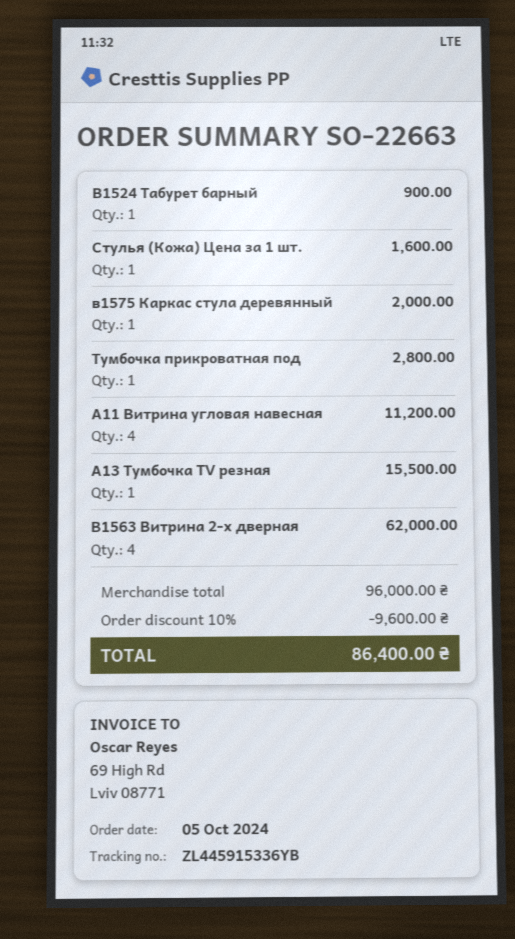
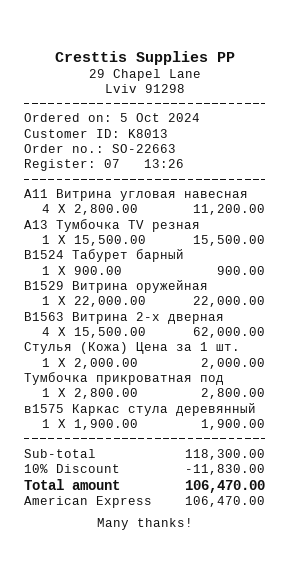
Стулья (Кожа) Цена за 1 шт.: 1 for 1600.00 -> 1 for 2000.00
в1575 Каркас стула деревянный: 1 for 2000.00 -> 1 for 1900.00
В1529 Витрина оружейная: none -> 1 for 22000.00
subtotal: 96000.00 -> 118300.00
discount: 10% = 9600.00 -> 10% = 11830.00
total: 86400.00 -> 106470.00

